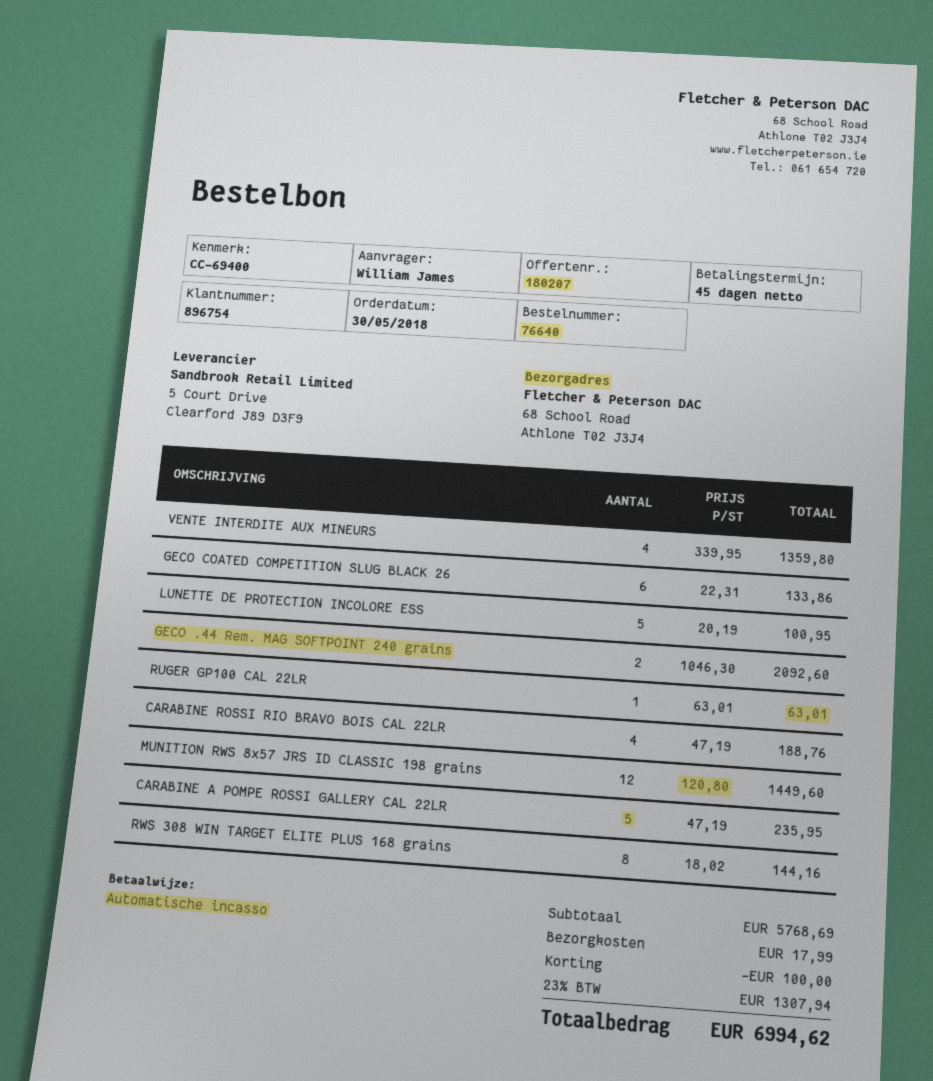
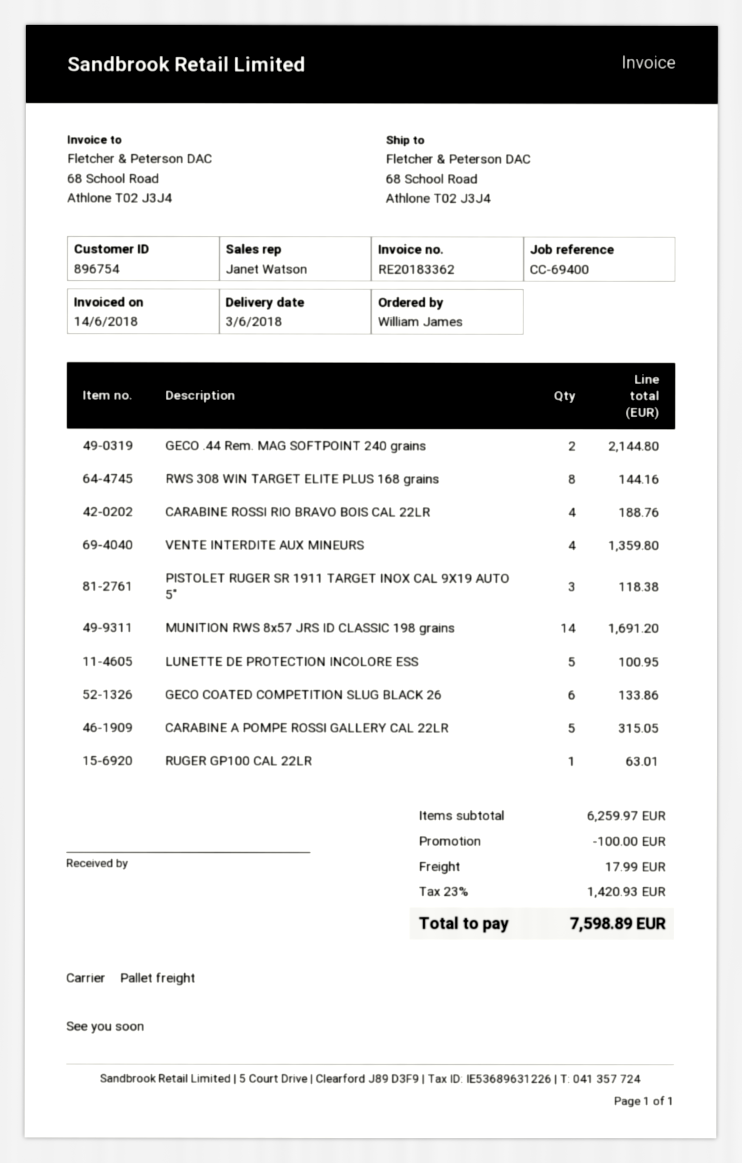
GECO .44 Rem. MAG SOFTPOINT 240 grains: 2 for 2092.60 -> 2 for 2144.80
MUNITION RWS 8x57 JRS ID CLASSIC 198 grains: 12 for 1449.60 -> 14 for 1691.20
CARABINE A POMPE ROSSI GALLERY CAL 22LR: 5 for 235.95 -> 5 for 315.05
PISTOLET RUGER SR 1911 TARGET INOX CAL 9X19 AUTO 5": none -> 3 for 118.38
subtotal: 5768.69 -> 6259.97
tax: 23% = 1307.94 -> 23% = 1420.93
total: 6994.62 -> 7598.89

